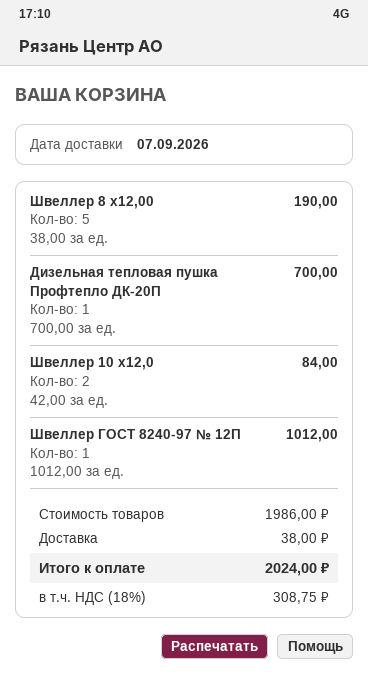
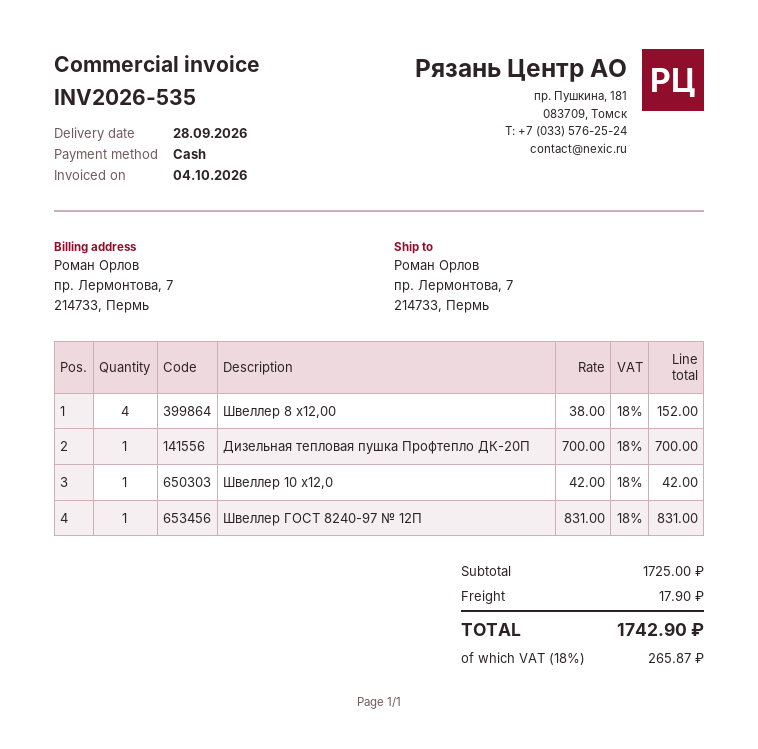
delivery date: 2026-09-07 -> 2026-09-28
Швеллер 8 х12,00: 5 x 38.00 = 190.00 -> 4 x 38.00 = 152.00
Швеллер 10 х12,0: 2 x 42.00 = 84.00 -> 1 x 42.00 = 42.00
Швеллер ГОСТ 8240-97 № 12П: 1 x 1012.00 = 1012.00 -> 1 x 831.00 = 831.00
subtotal: 1986.00 -> 1725.00
shipping: 38.00 -> 17.90
tax: 18% = 308.75 -> 18% = 265.87
total: 2024.00 -> 1742.90

